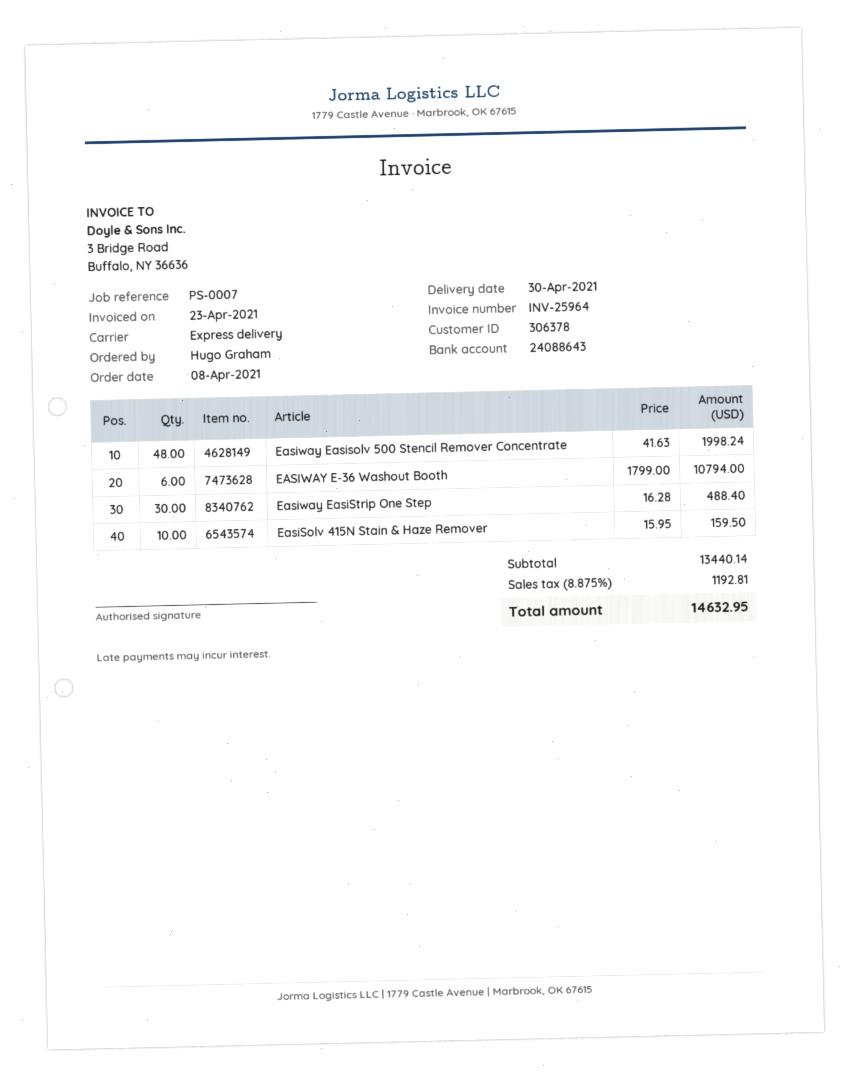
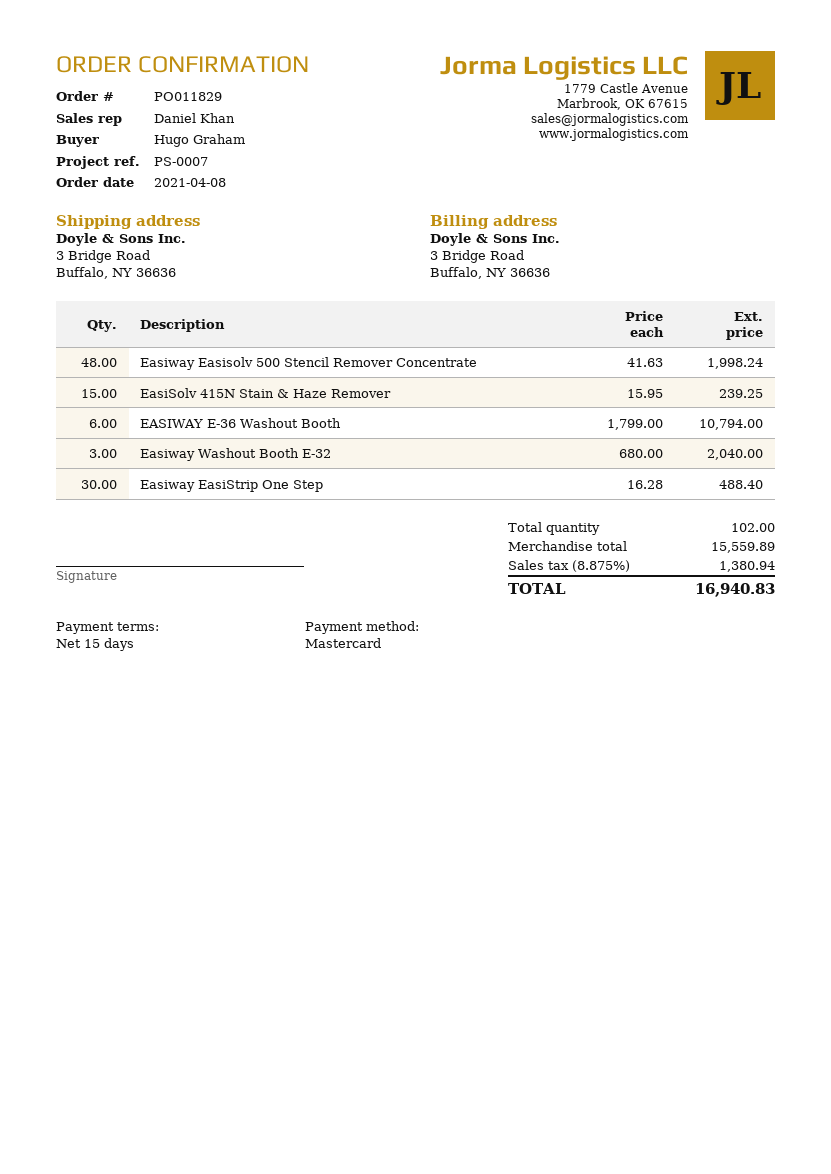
EasiSolv 415N Stain & Haze Remover: 10 x 15.95 = 159.50 -> 15 x 15.95 = 239.25
Easiway Washout Booth E-32: none -> 3 x 680.00 = 2040.00
subtotal: 13440.14 -> 15559.89
tax: 8.875% = 1192.81 -> 8.875% = 1380.94
total: 14632.95 -> 16940.83

